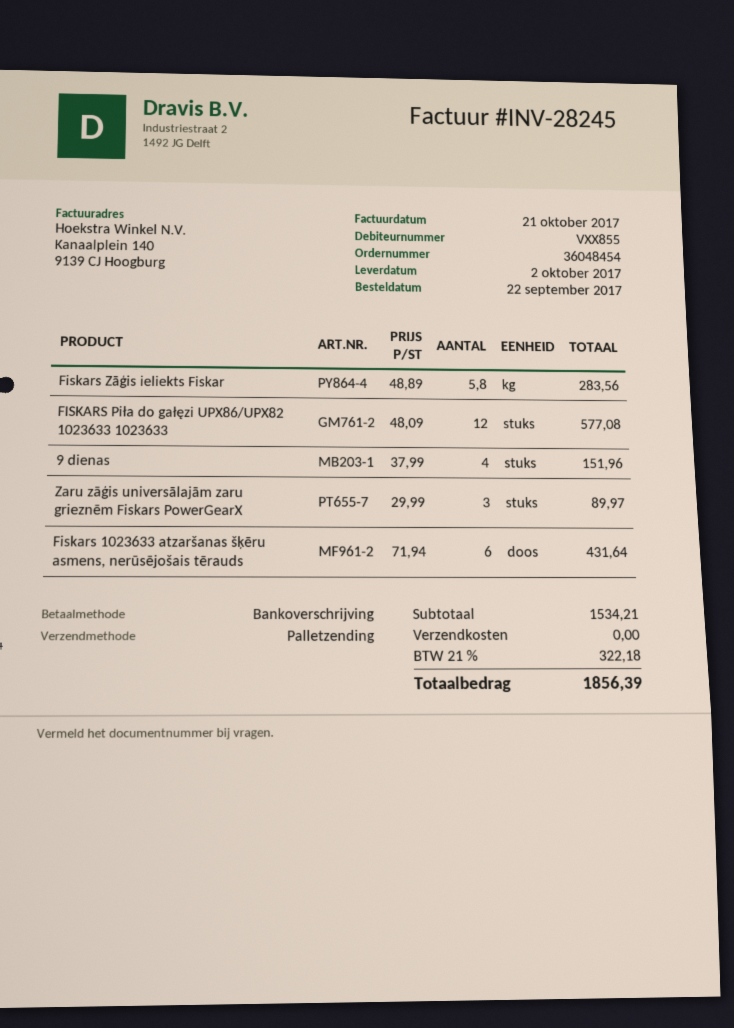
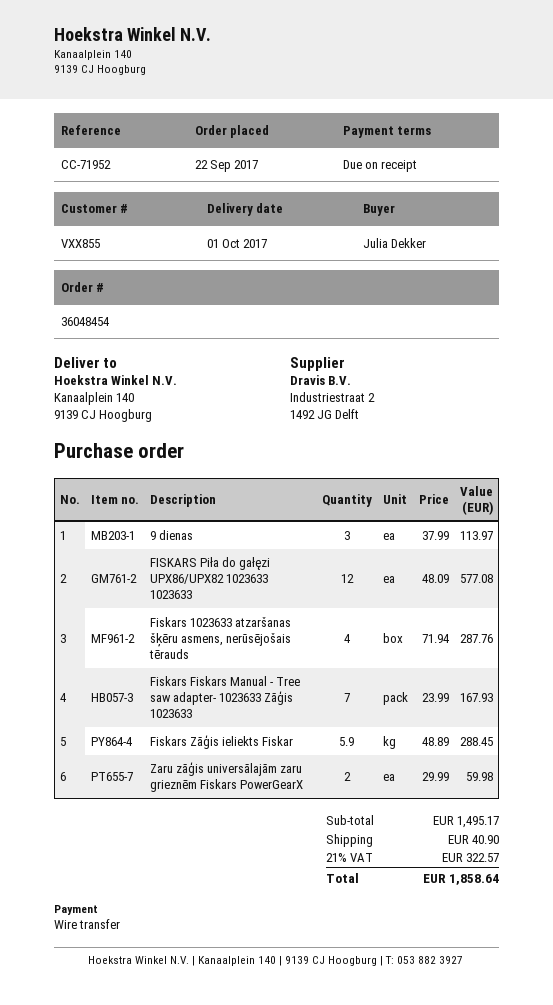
delivery date: 2017-10-02 -> 2017-10-01
Fiskars Zāģis ieliekts Fiskar: 5.8 x 48.89 = 283.56 -> 5.9 x 48.89 = 288.45
9 dienas: 4 x 37.99 = 151.96 -> 3 x 37.99 = 113.97
Zaru zāģis universālajām zaru grieznēm Fiskars PowerGearX: 3 x 29.99 = 89.97 -> 2 x 29.99 = 59.98
Fiskars 1023633 atzaršanas šķēru asmens, nerūsējošais tērauds: 6 x 71.94 = 431.64 -> 4 x 71.94 = 287.76
Fiskars Fiskars Manual - Tree saw adapter- 1023633 Zāģis 1023633: none -> 7 x 23.99 = 167.93
subtotal: 1534.21 -> 1495.17
shipping: 0.00 -> 40.90
tax: 21% = 322.18 -> 21% = 322.57
total: 1856.39 -> 1858.64

